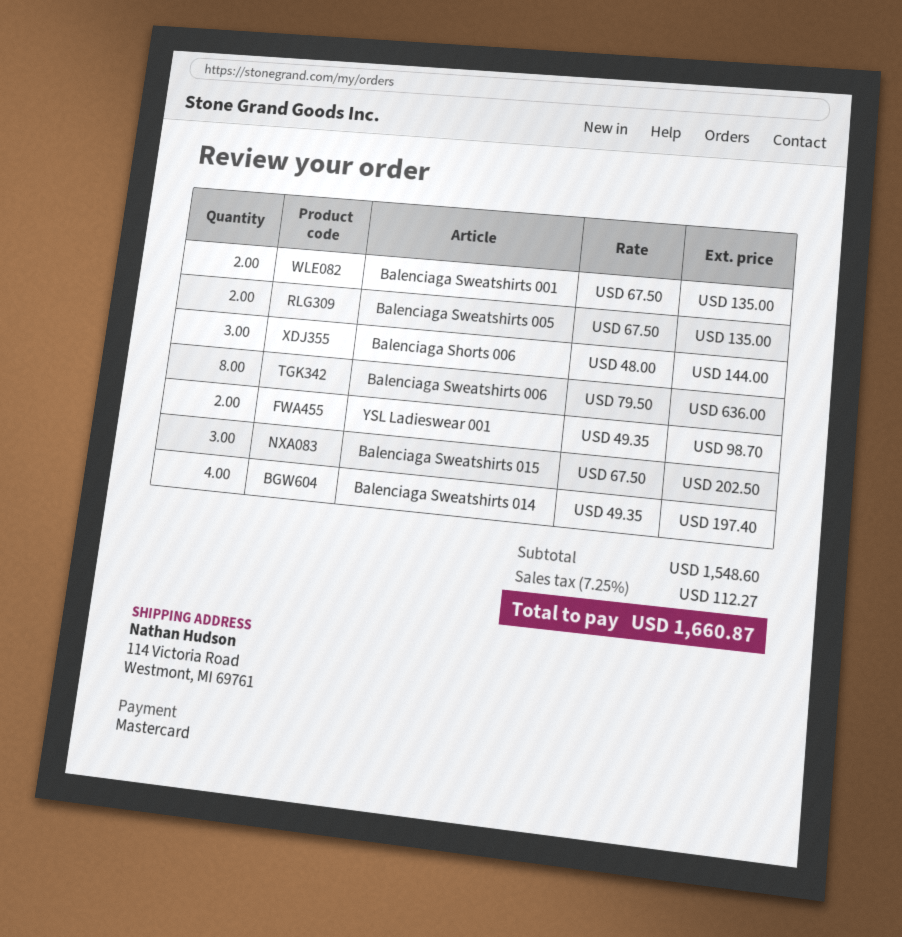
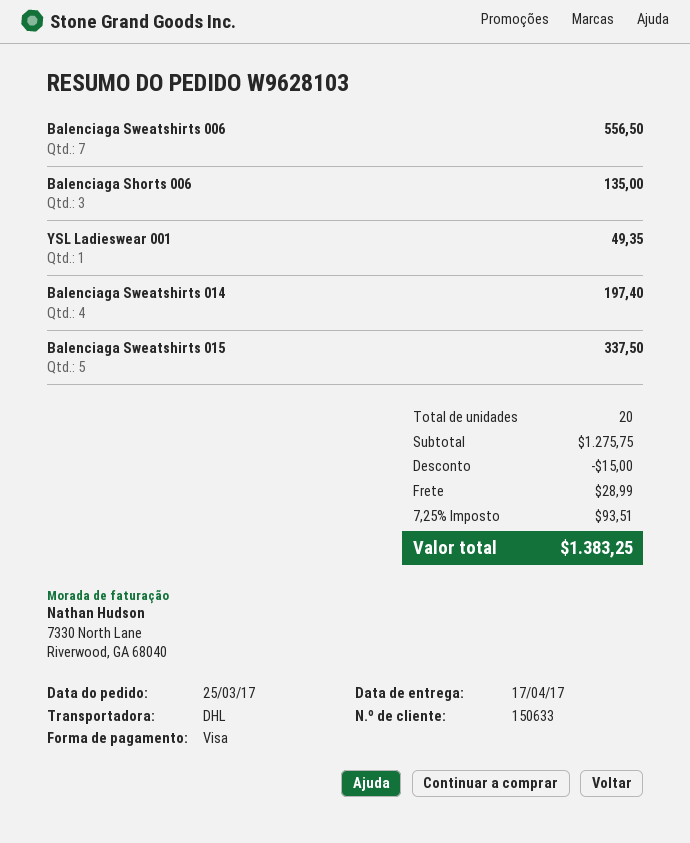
payment method: Mastercard -> Visa
Balenciaga Sweatshirts 001: 2 for 135.00 -> none
Balenciaga Sweatshirts 005: 2 for 135.00 -> none
Balenciaga Shorts 006: 3 for 144.00 -> 3 for 135.00
Balenciaga Sweatshirts 006: 8 for 636.00 -> 7 for 556.50
YSL Ladieswear 001: 2 for 98.70 -> 1 for 49.35
Balenciaga Sweatshirts 015: 3 for 202.50 -> 5 for 337.50
subtotal: 1548.60 -> 1275.75
discount: none -> 15.00
shipping: none -> 28.99
tax: 7.25% = 112.27 -> 7.25% = 93.51
total: 1660.87 -> 1383.25

